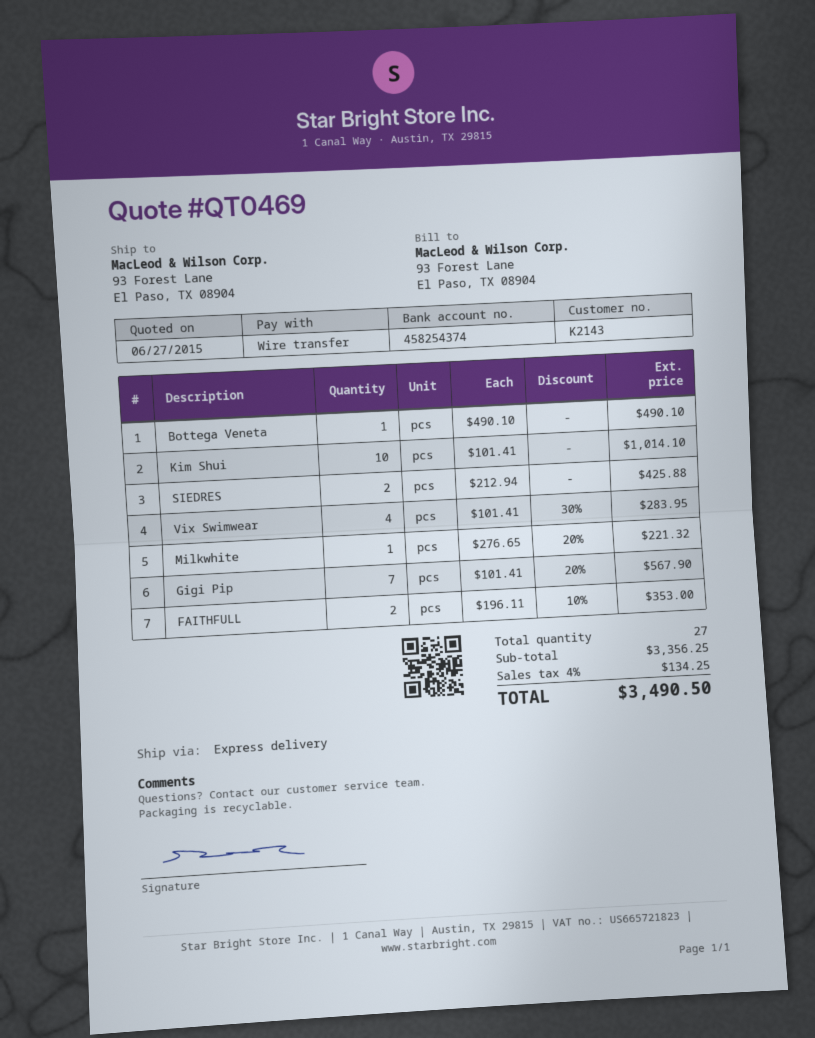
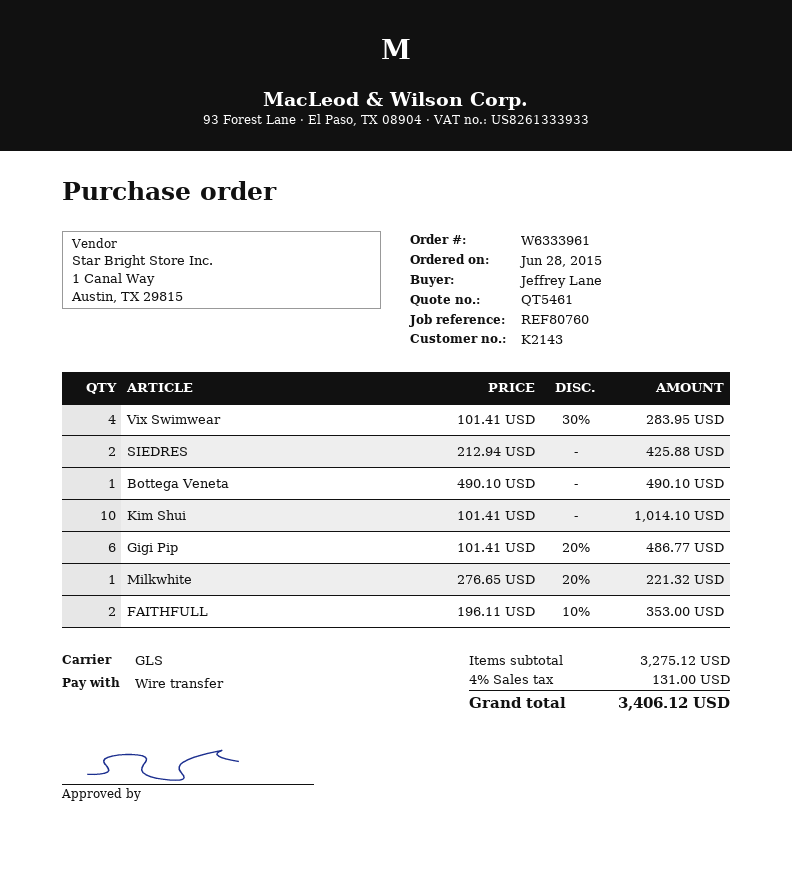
quote number: QT0469 -> QT5461
shipping method: express -> GLS
Gigi Pip: 7 x 101.41 - 20% = 567.90 -> 6 x 101.41 - 20% = 486.77
subtotal: 3356.25 -> 3275.12
tax: 4% = 134.25 -> 4% = 131.00
total: 3490.50 -> 3406.12

